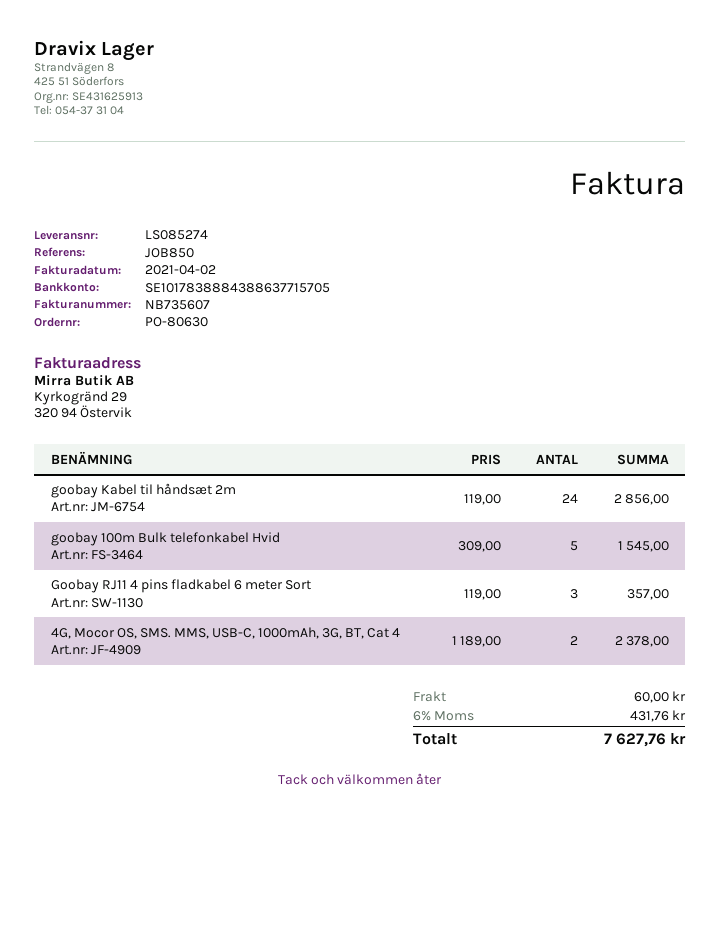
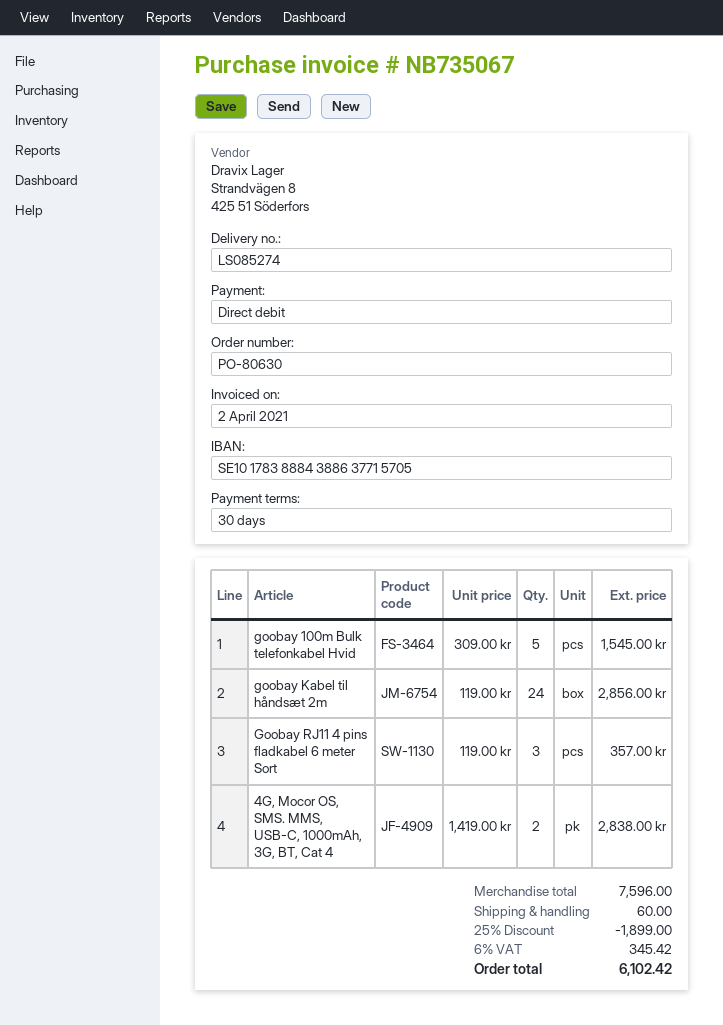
invoice number: NB735607 -> NB735067
4G, Mocor OS, SMS. MMS, USB-C, 1000mAh, 3G, BT, Cat 4: 2 x 1189.00 = 2378.00 -> 2 x 1419.00 = 2838.00
discount: none -> 25% = 1899.00
tax: 6% = 431.76 -> 6% = 345.42
total: 7627.76 -> 6102.42

